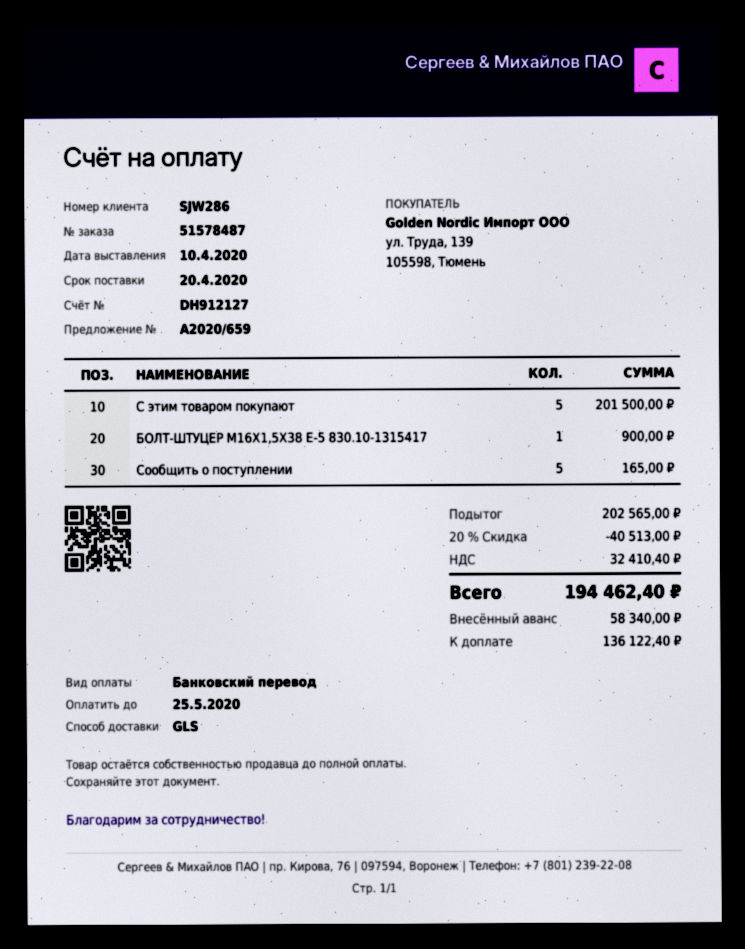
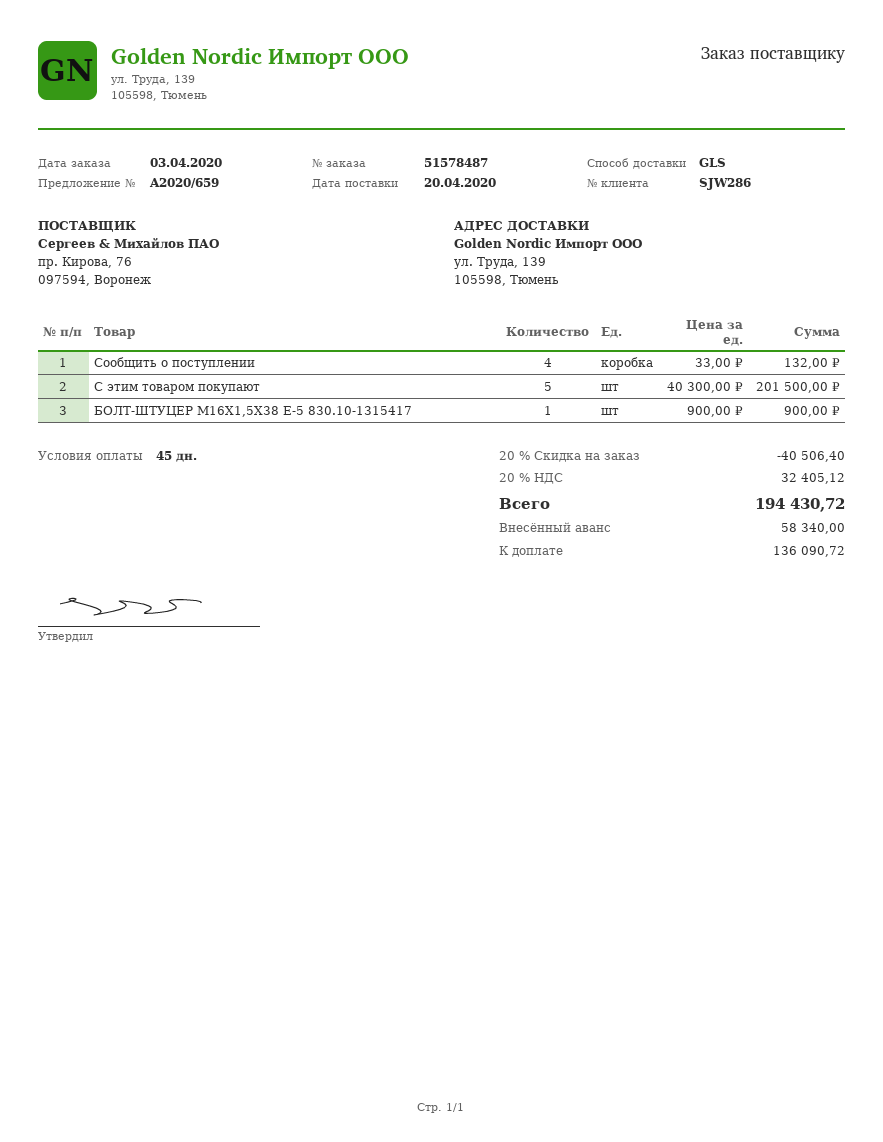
Сообщить о поступлении: 5 for 165.00 -> 4 for 132.00
discount: 20% = 40513.00 -> 20% = 40506.40
tax: 32410.40 -> 32405.12
total: 194462.40 -> 194430.72
balance: 136122.40 -> 136090.72

